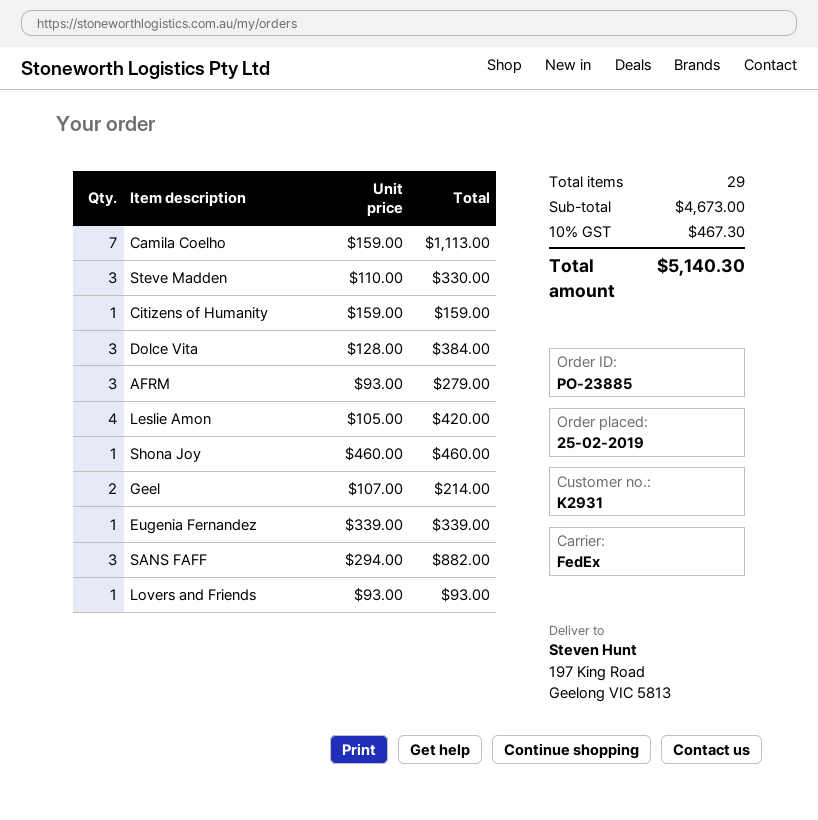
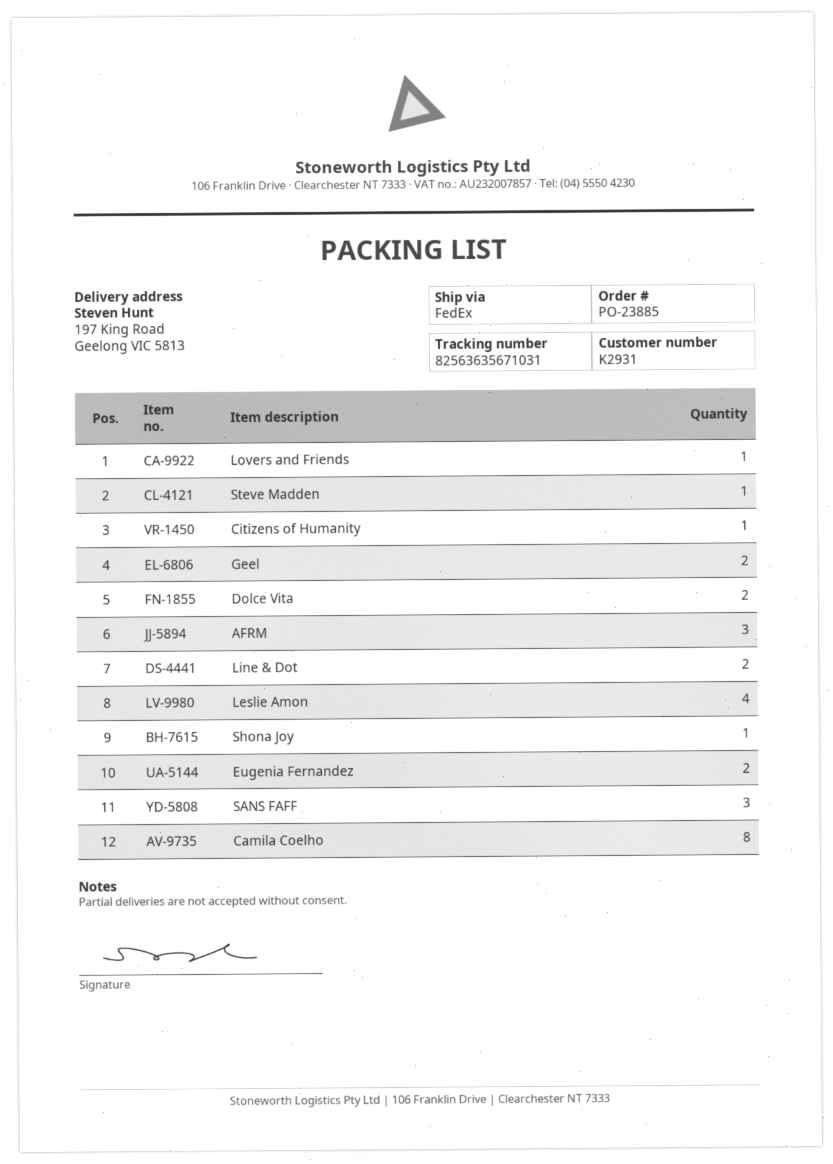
Camila Coelho: 7 -> 8
Steve Madden: 3 -> 1
Dolce Vita: 3 -> 2
Eugenia Fernandez: 1 -> 2
Line & Dot: none -> 2

